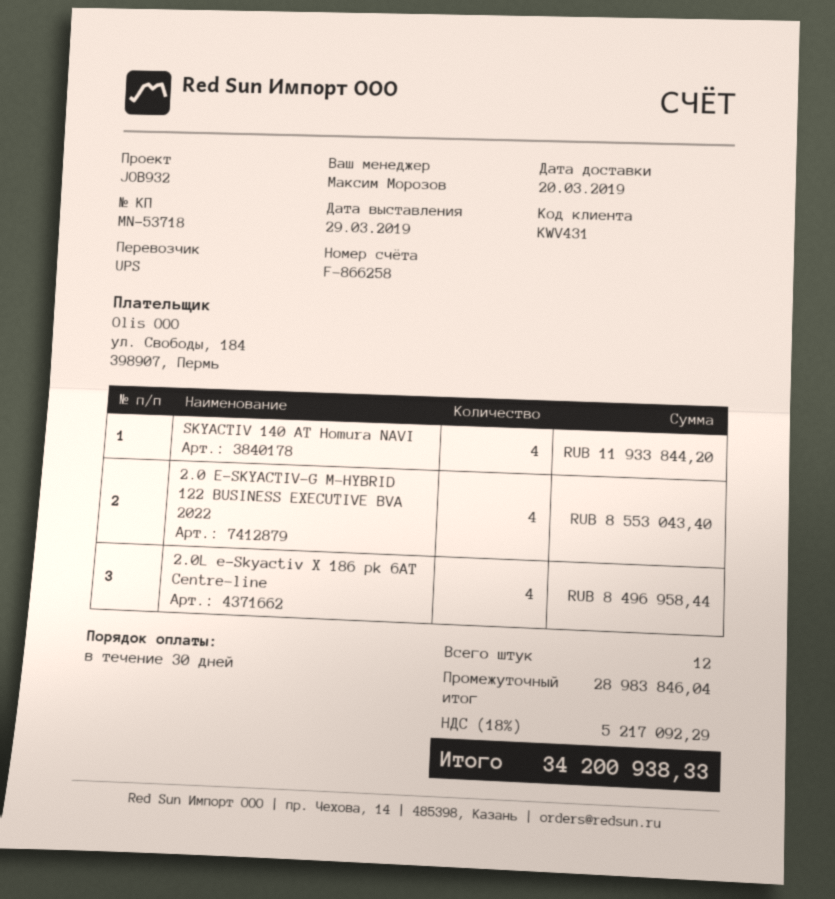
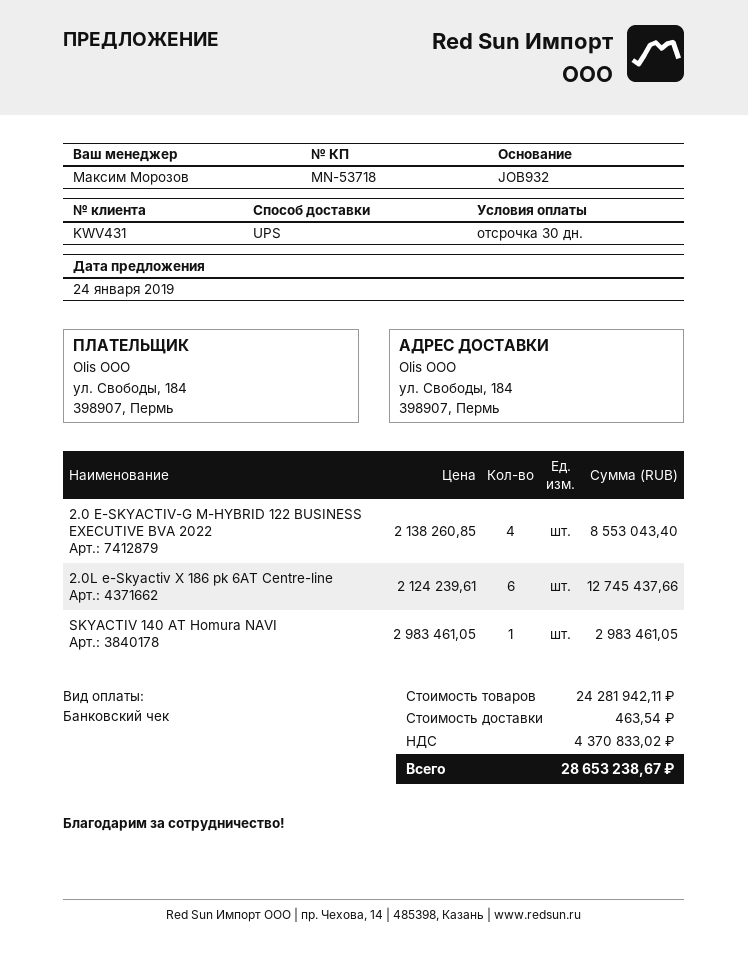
SKYACTIV 140 AT Homura NAVI: 4 for 11933844.20 -> 1 for 2983461.05
2.0L e-Skyactiv X 186 pk 6AT Centre-line: 4 for 8496958.44 -> 6 for 12745437.66
subtotal: 28983846.04 -> 24281942.11
shipping: none -> 463.54
tax: 5217092.29 -> 4370833.02
total: 34200938.33 -> 28653238.67

